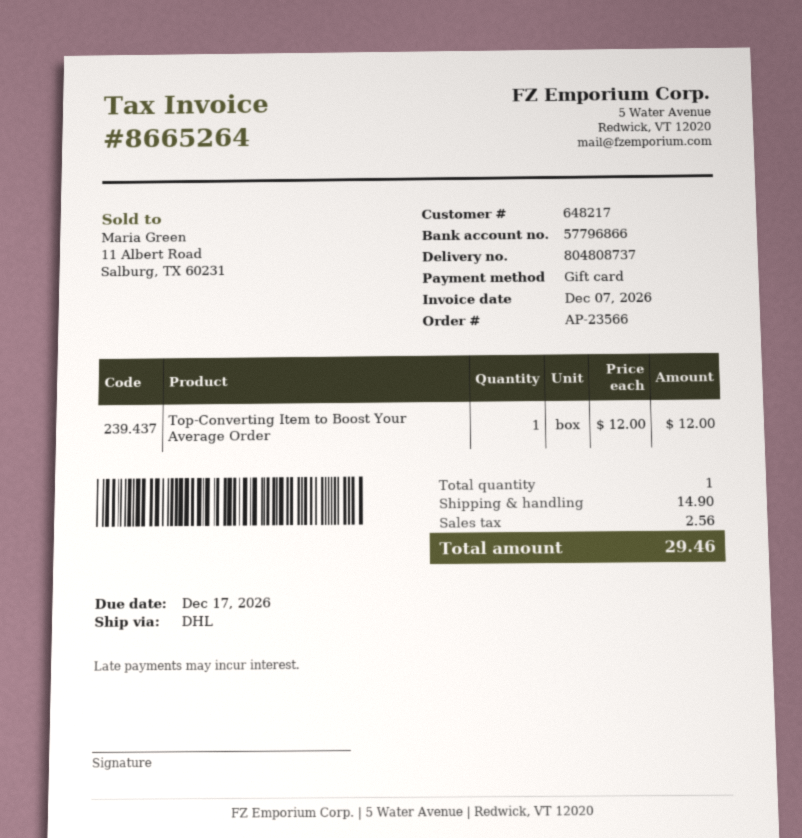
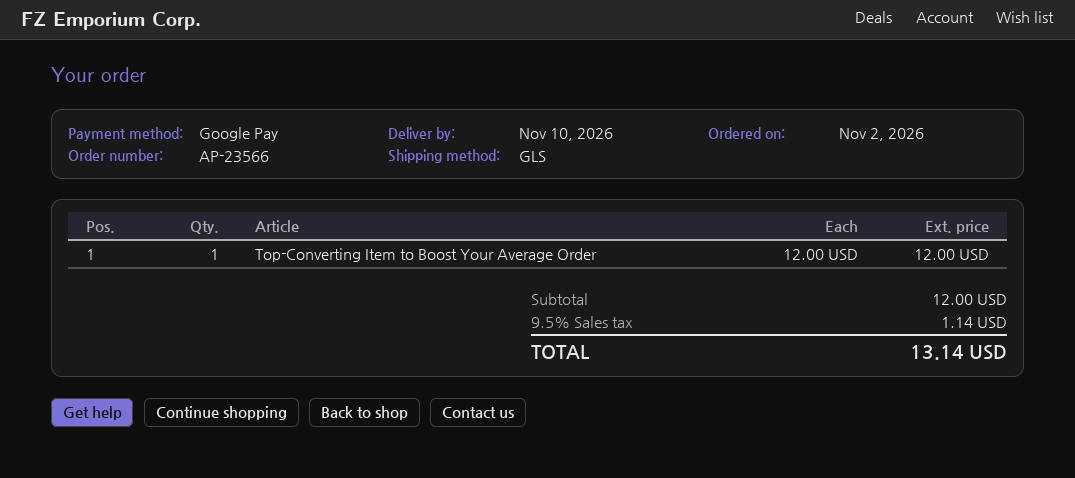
payment method: gift card -> Google Pay
shipping method: DHL -> GLS
shipping: 14.90 -> none
tax: 2.56 -> 1.14
total: 29.46 -> 13.14

